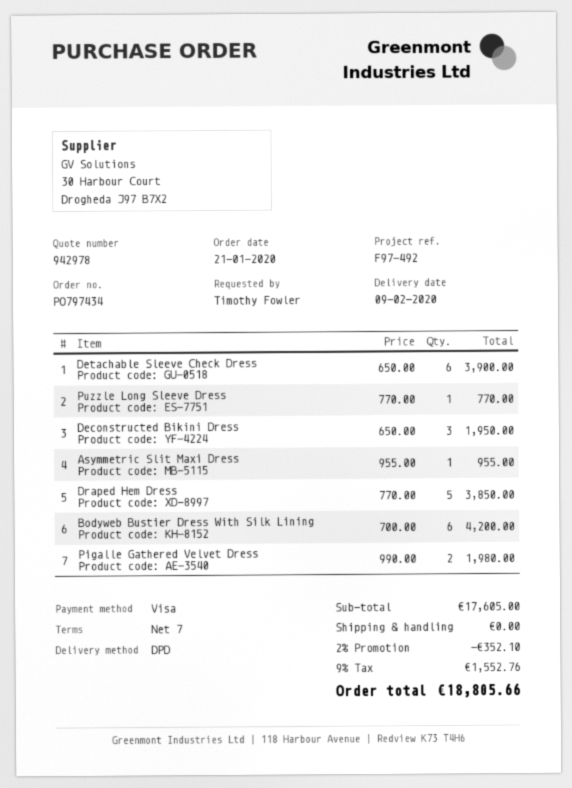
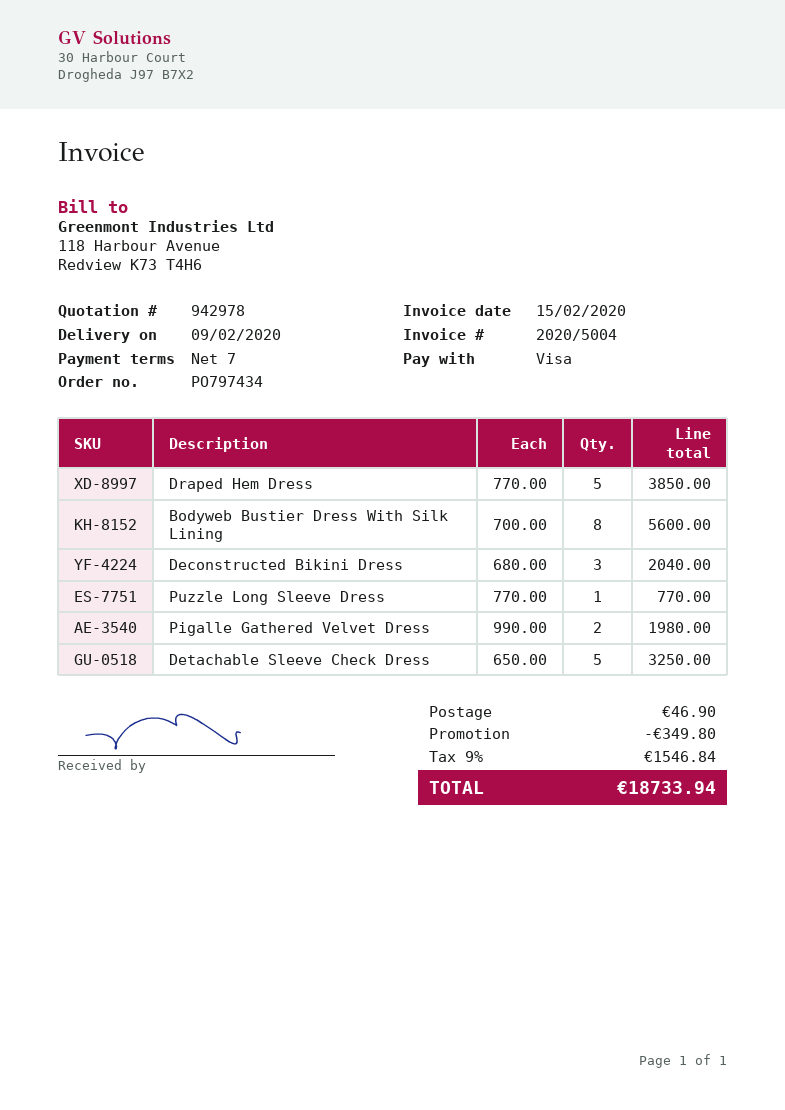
Detachable Sleeve Check Dress: 6 x 650.00 = 3900.00 -> 5 x 650.00 = 3250.00
Deconstructed Bikini Dress: 3 x 650.00 = 1950.00 -> 3 x 680.00 = 2040.00
Asymmetric Slit Maxi Dress: 1 x 955.00 = 955.00 -> none
Bodyweb Bustier Dress With Silk Lining: 6 x 700.00 = 4200.00 -> 8 x 700.00 = 5600.00
discount: 352.10 -> 349.80
shipping: 0.00 -> 46.90
tax: 9% = 1552.76 -> 9% = 1546.84
total: 18805.66 -> 18733.94

